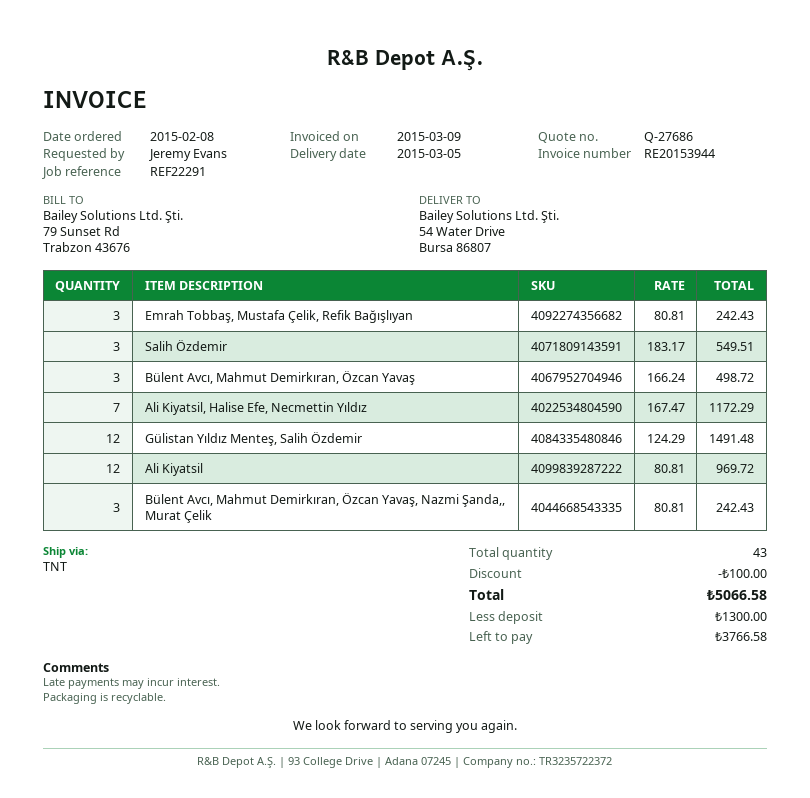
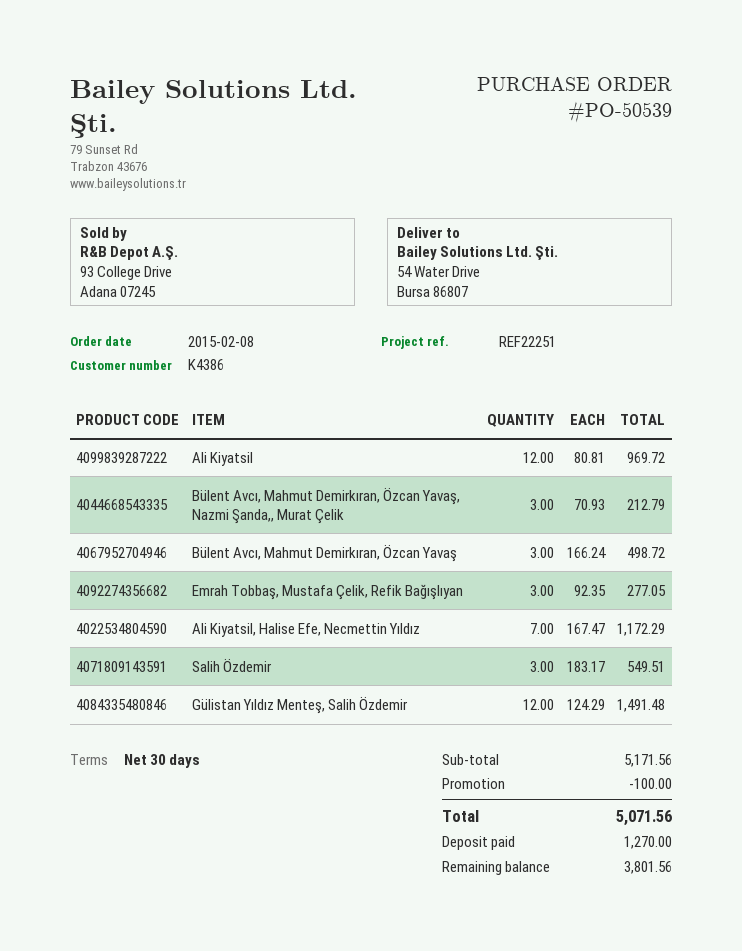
reference: REF22291 -> REF22251
Emrah Tobbaş, Mustafa Çelik, Refik Bağışlıyan: 3 x 80.81 = 242.43 -> 3 x 92.35 = 277.05
Bülent Avcı, Mahmut Demirkıran, Özcan Yavaş, Nazmi Şanda,, Murat Çelik: 3 x 80.81 = 242.43 -> 3 x 70.93 = 212.79
total: 5066.58 -> 5071.56
deposit: 1300.00 -> 1270.00
balance: 3766.58 -> 3801.56

